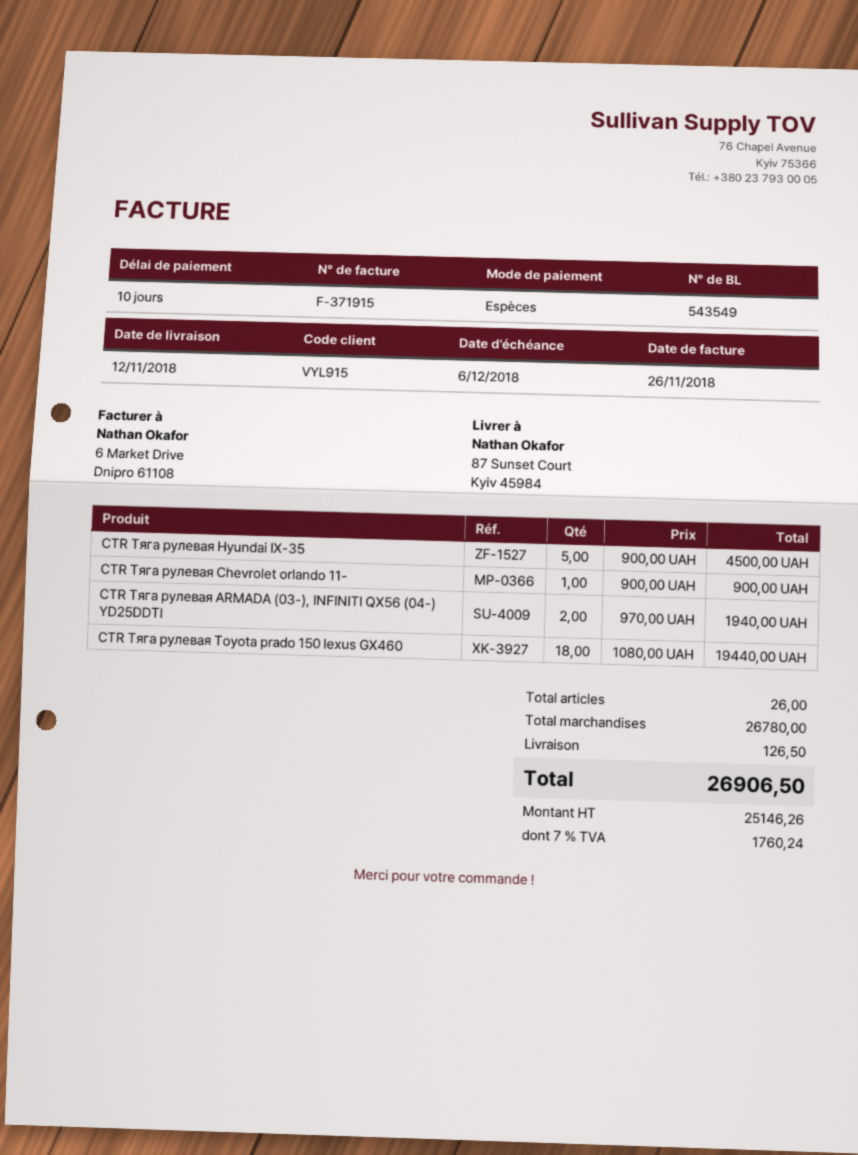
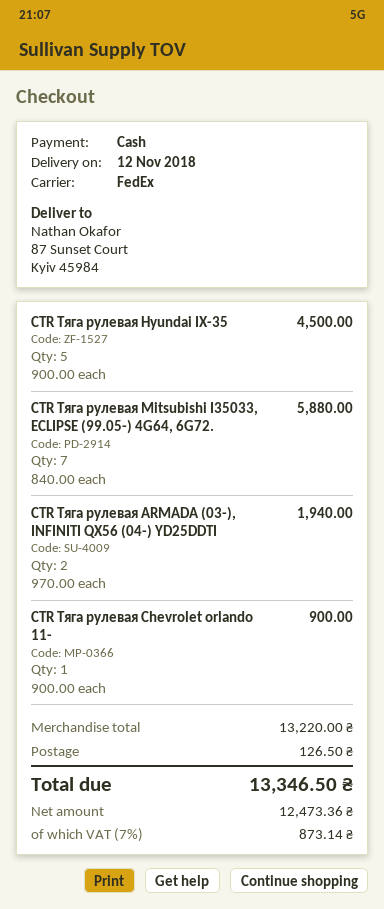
CTR Тяга рулевая Toyota prado 150 lexus GX460: 18 x 1080.00 = 19440.00 -> none
CTR Тяга рулевая Mitsubishi I35033, ECLIPSE (99.05-) 4G64, 6G72.: none -> 7 x 840.00 = 5880.00
subtotal: 26780.00 -> 13220.00
net: 25146.26 -> 12473.36
tax: 7% = 1760.24 -> 7% = 873.14
total: 26906.50 -> 13346.50

